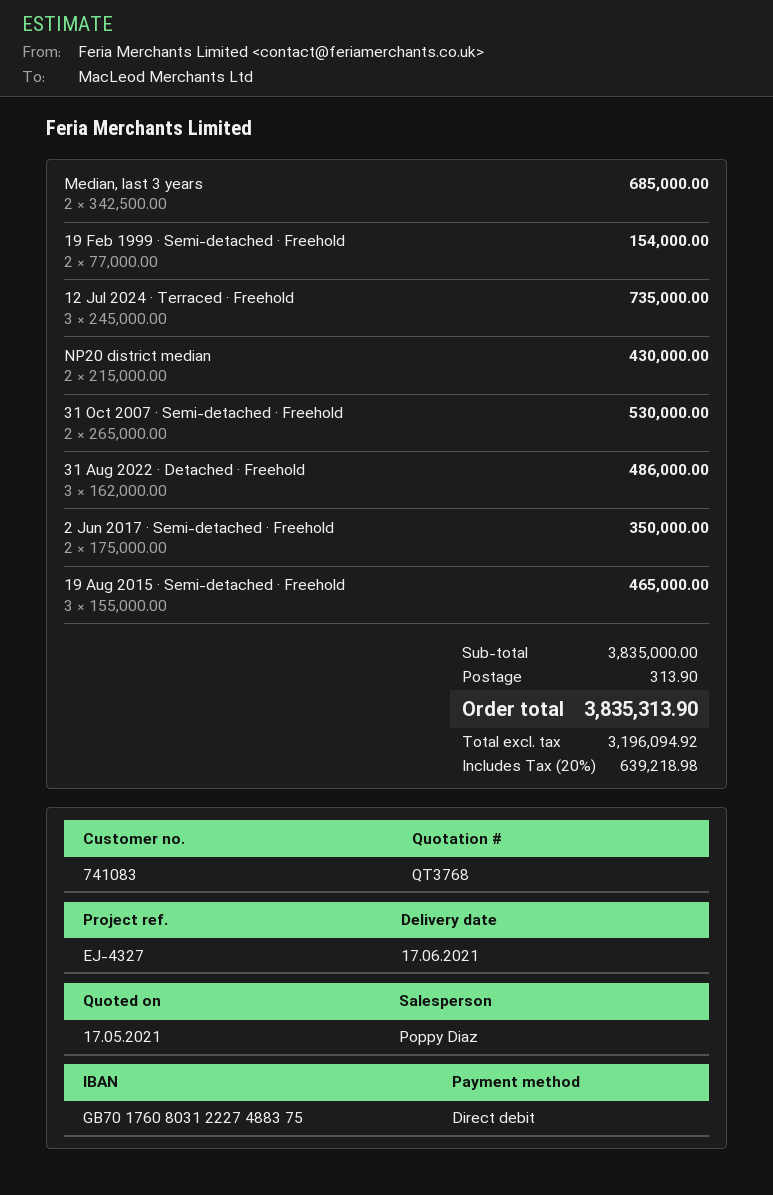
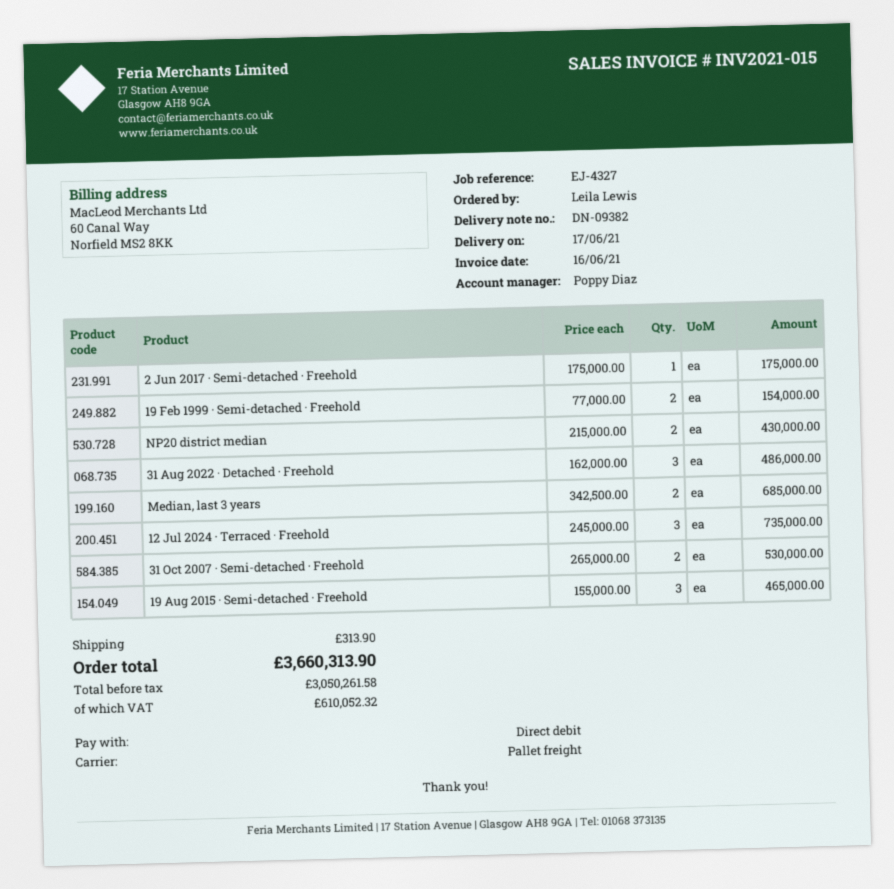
2 Jun 2017 · Semi-detached · Freehold: 2 x 175000.00 = 350000.00 -> 1 x 175000.00 = 175000.00
net: 3196094.92 -> 3050261.58
tax: 639218.98 -> 610052.32
total: 3835313.90 -> 3660313.90

